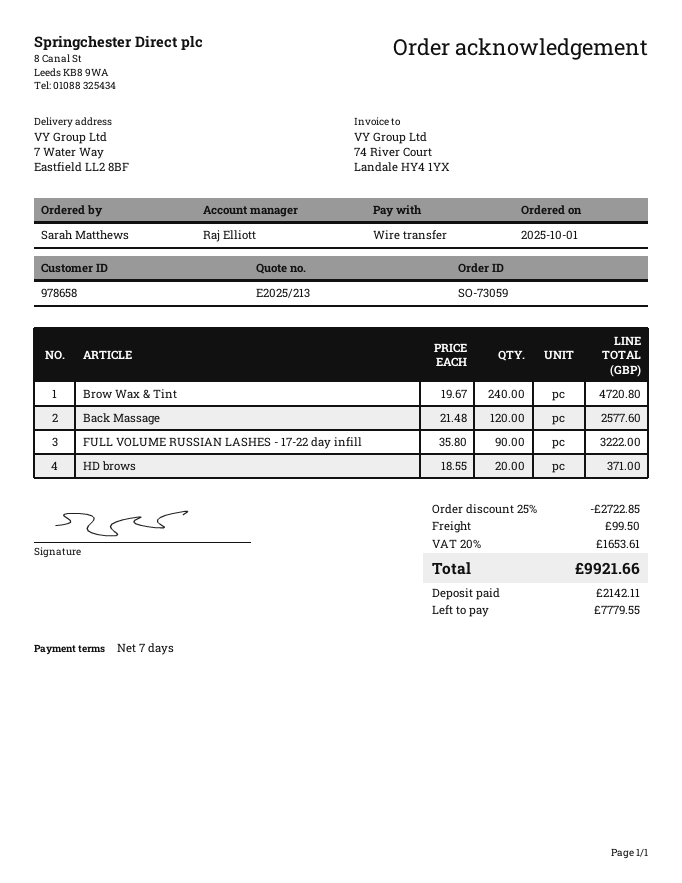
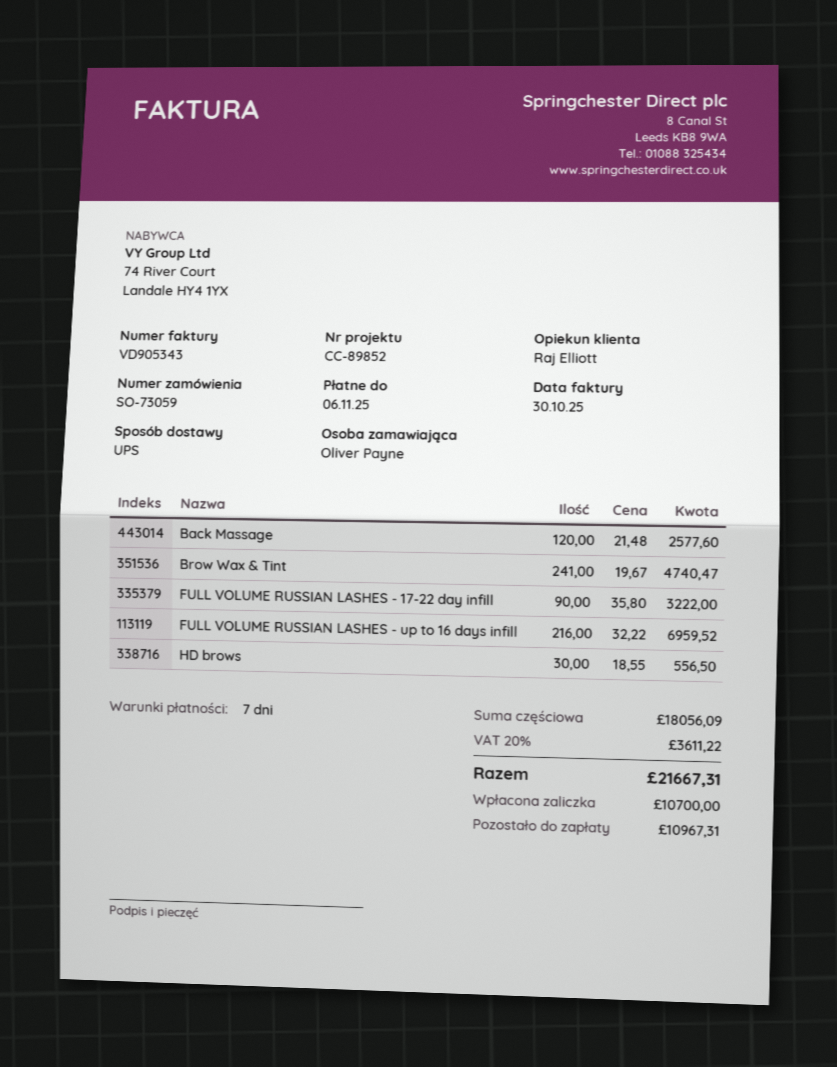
ordered by: Sarah Matthews -> Oliver Payne
Brow Wax & Tint: 240 x 19.67 = 4720.80 -> 241 x 19.67 = 4740.47
HD brows: 20 x 18.55 = 371.00 -> 30 x 18.55 = 556.50
FULL VOLUME RUSSIAN LASHES - up to 16 days infill: none -> 216 x 32.22 = 6959.52
discount: 25% = 2722.85 -> none
shipping: 99.50 -> none
tax: 20% = 1653.61 -> 20% = 3611.22
total: 9921.66 -> 21667.31
deposit: 2142.11 -> 10700.00
balance: 7779.55 -> 10967.31

